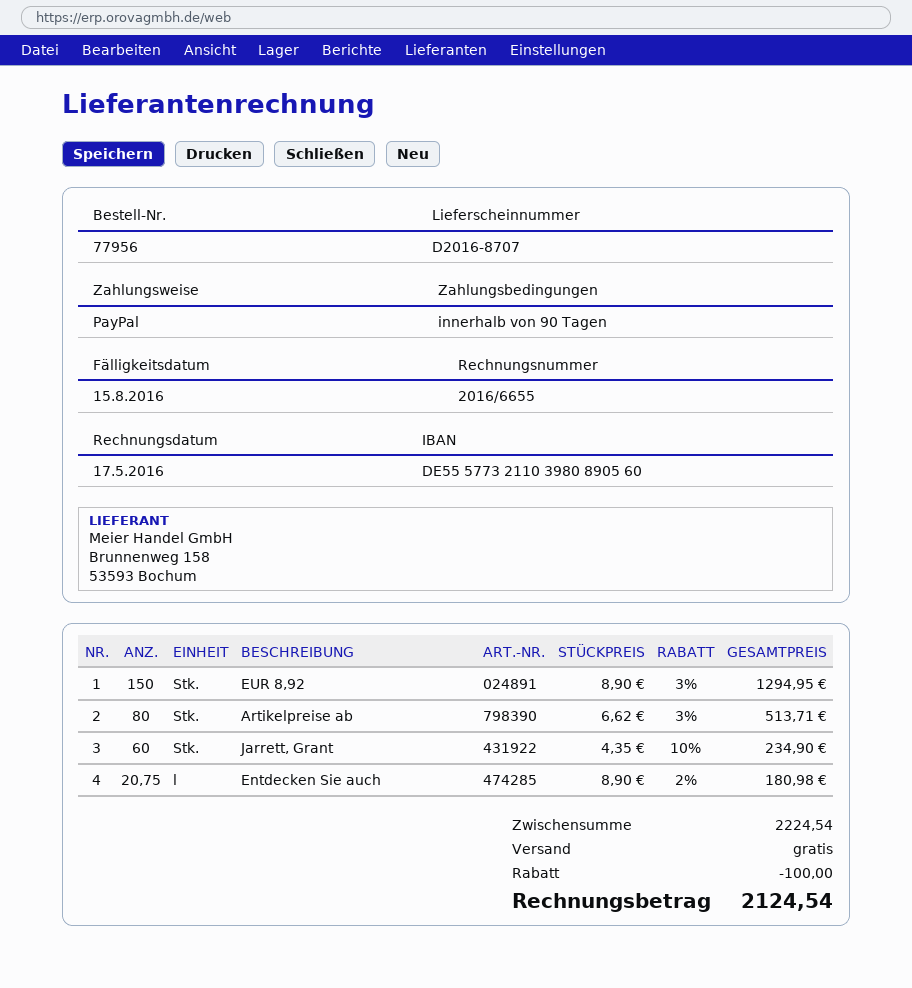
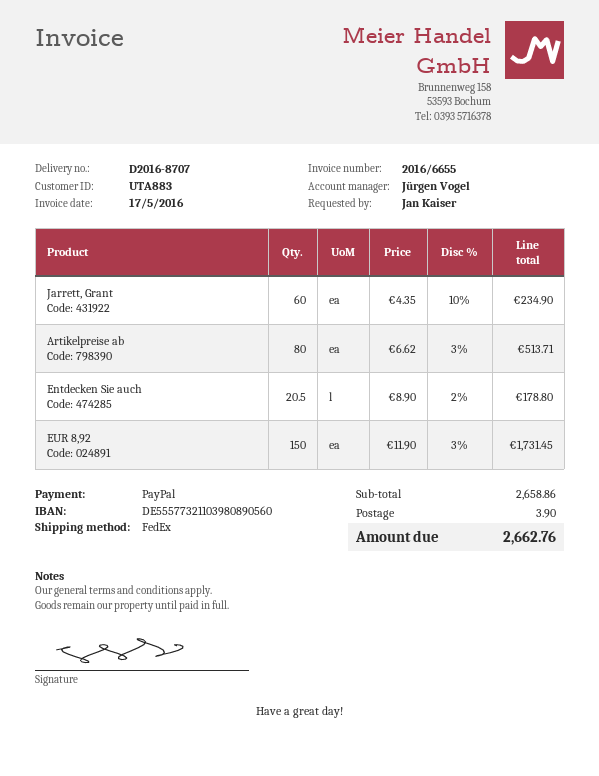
EUR 8,92: 150 x 8.90 - 3% = 1294.95 -> 150 x 11.90 - 3% = 1731.45
Entdecken Sie auch: 20.75 x 8.90 - 2% = 180.98 -> 20.5 x 8.90 - 2% = 178.80
subtotal: 2224.54 -> 2658.86
discount: 100.00 -> none
shipping: 0.00 -> 3.90
total: 2124.54 -> 2662.76

